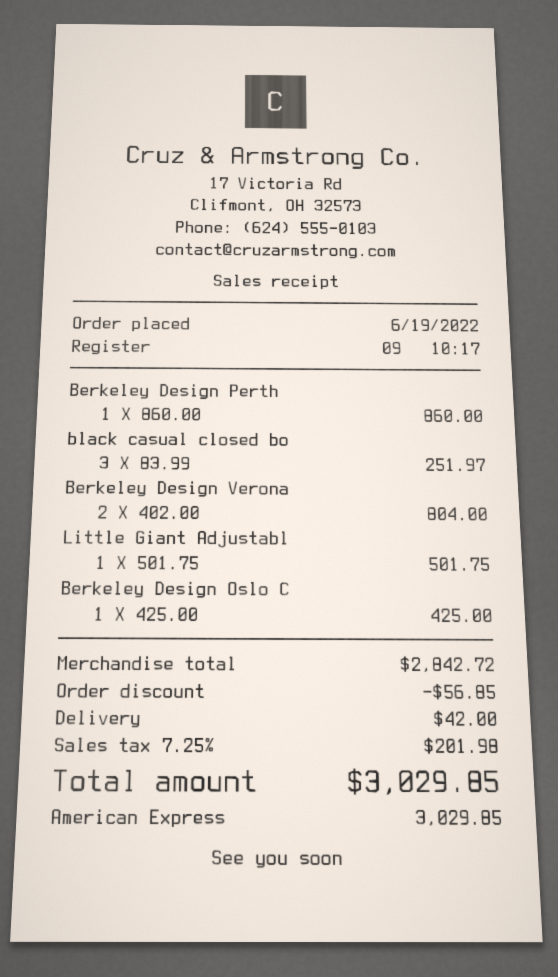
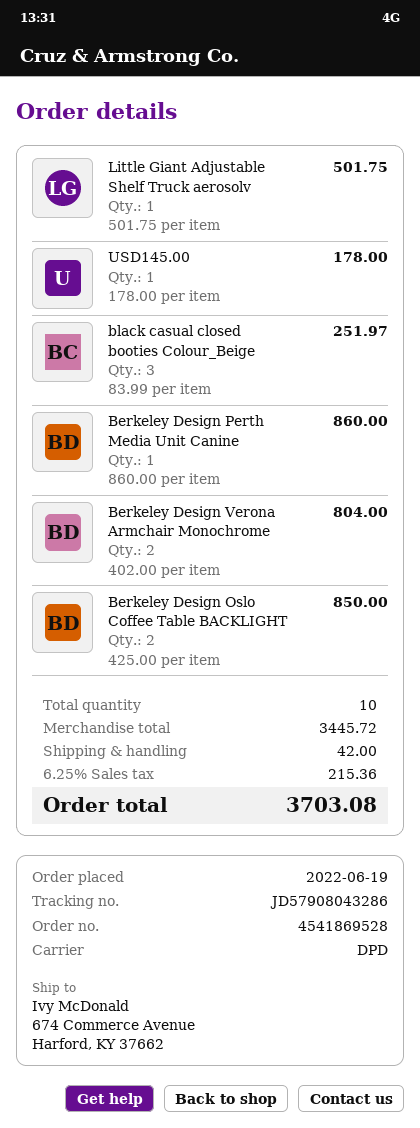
Berkeley Design Oslo C: 1 x 425.00 = 425.00 -> 2 x 425.00 = 850.00
USD145.00: none -> 1 x 178.00 = 178.00
subtotal: 2842.72 -> 3445.72
discount: 56.85 -> none
tax: 7.25% = 201.98 -> 6.25% = 215.36
total: 3029.85 -> 3703.08

